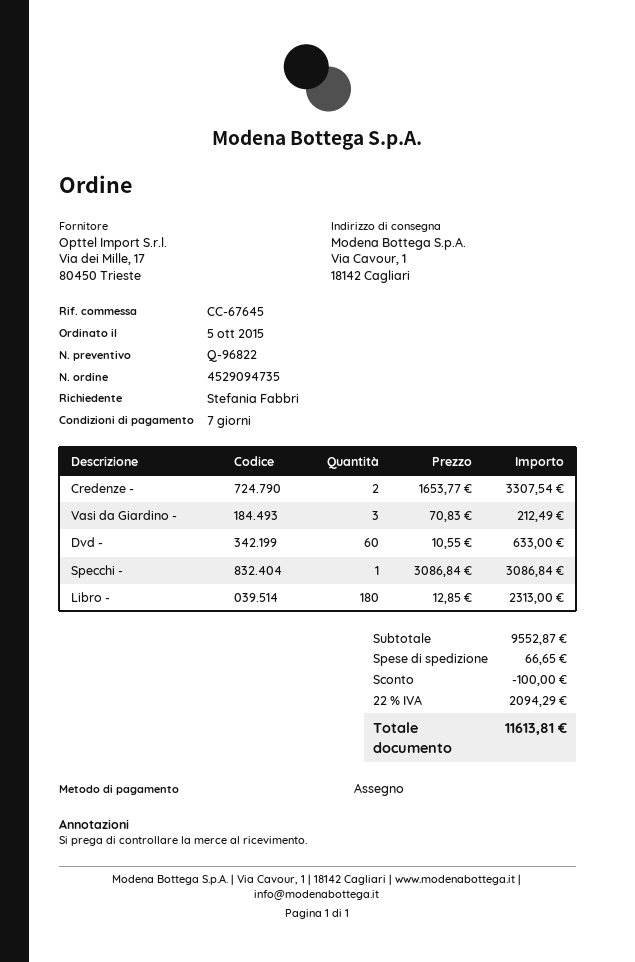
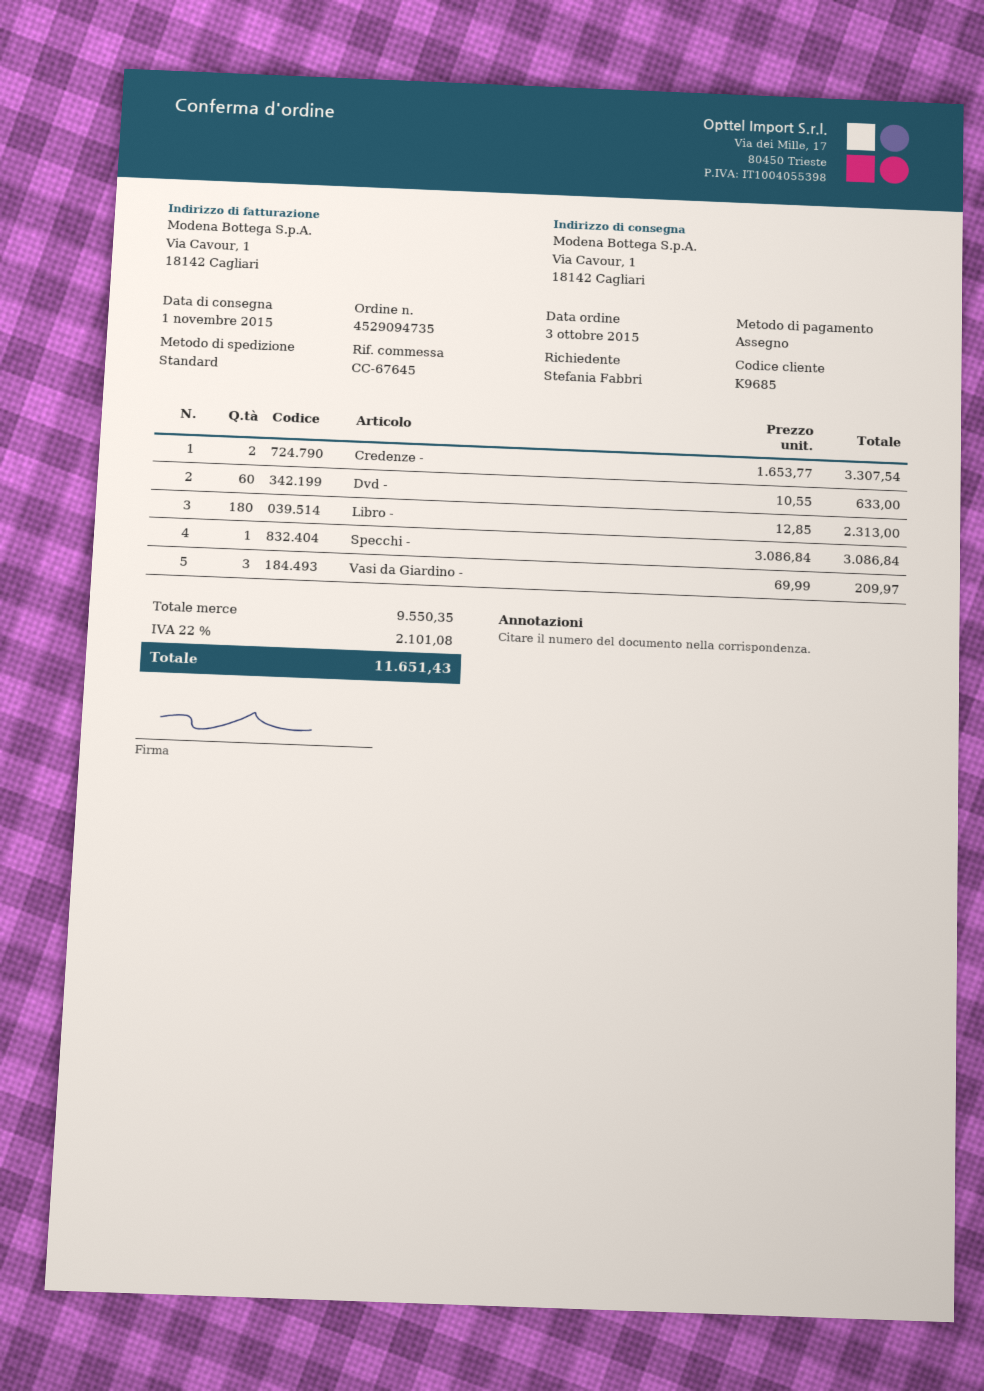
order date: 2015-10-05 -> 2015-10-03
Vasi da Giardino -: 3 x 70.83 = 212.49 -> 3 x 69.99 = 209.97
subtotal: 9552.87 -> 9550.35
discount: 100.00 -> none
shipping: 66.65 -> none
tax: 22% = 2094.29 -> 22% = 2101.08
total: 11613.81 -> 11651.43

